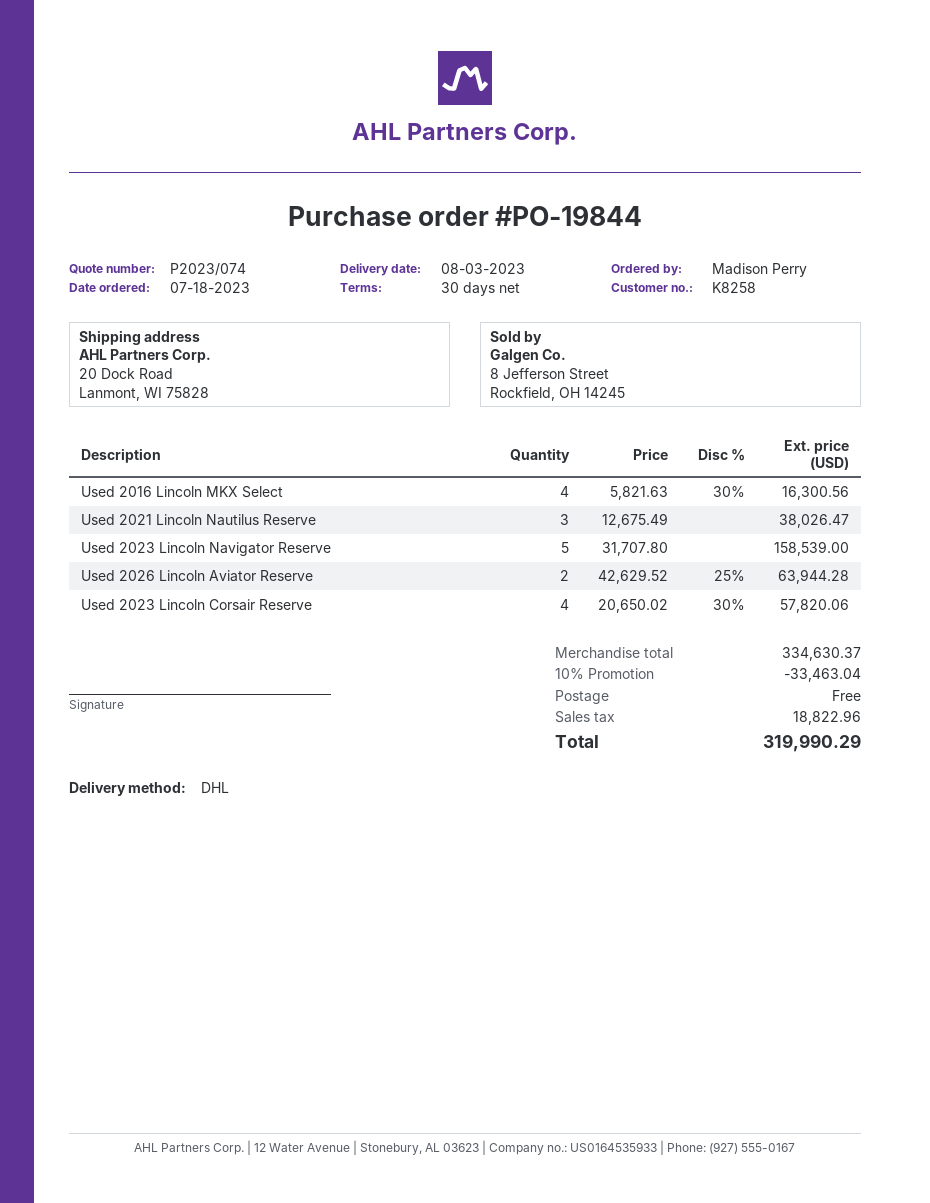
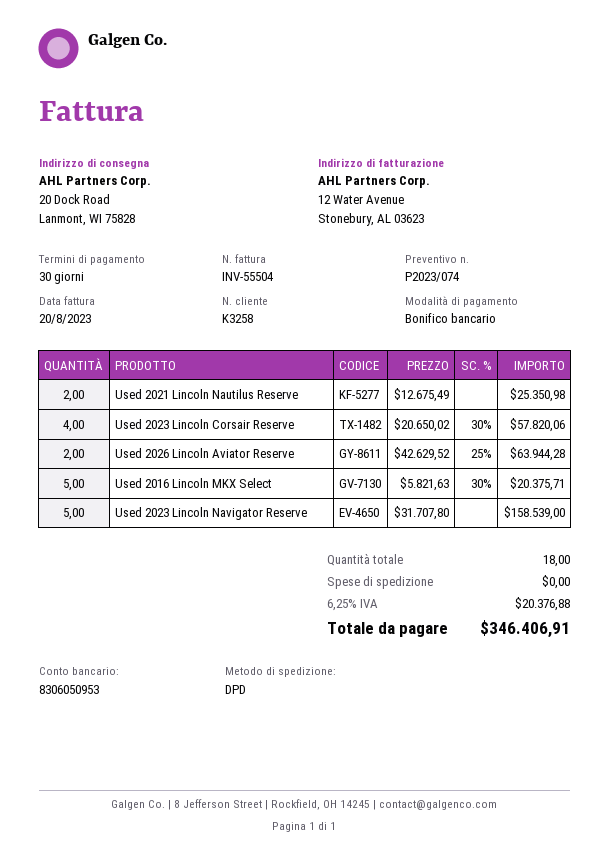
customer number: K8258 -> K3258
shipping method: DHL -> DPD
Used 2016 Lincoln MKX Select: 4 x 5821.63 - 30% = 16300.56 -> 5 x 5821.63 - 30% = 20375.71
Used 2021 Lincoln Nautilus Reserve: 3 x 12675.49 = 38026.47 -> 2 x 12675.49 = 25350.98
discount: 10% = 33463.04 -> none
tax: 18822.96 -> 20376.88
total: 319990.29 -> 346406.91

